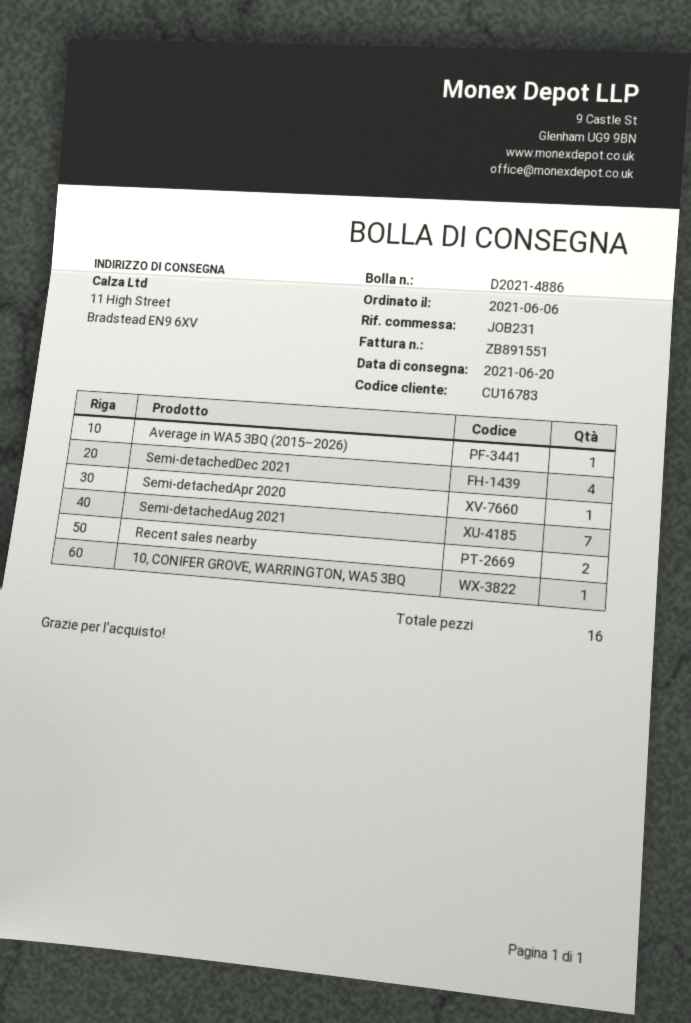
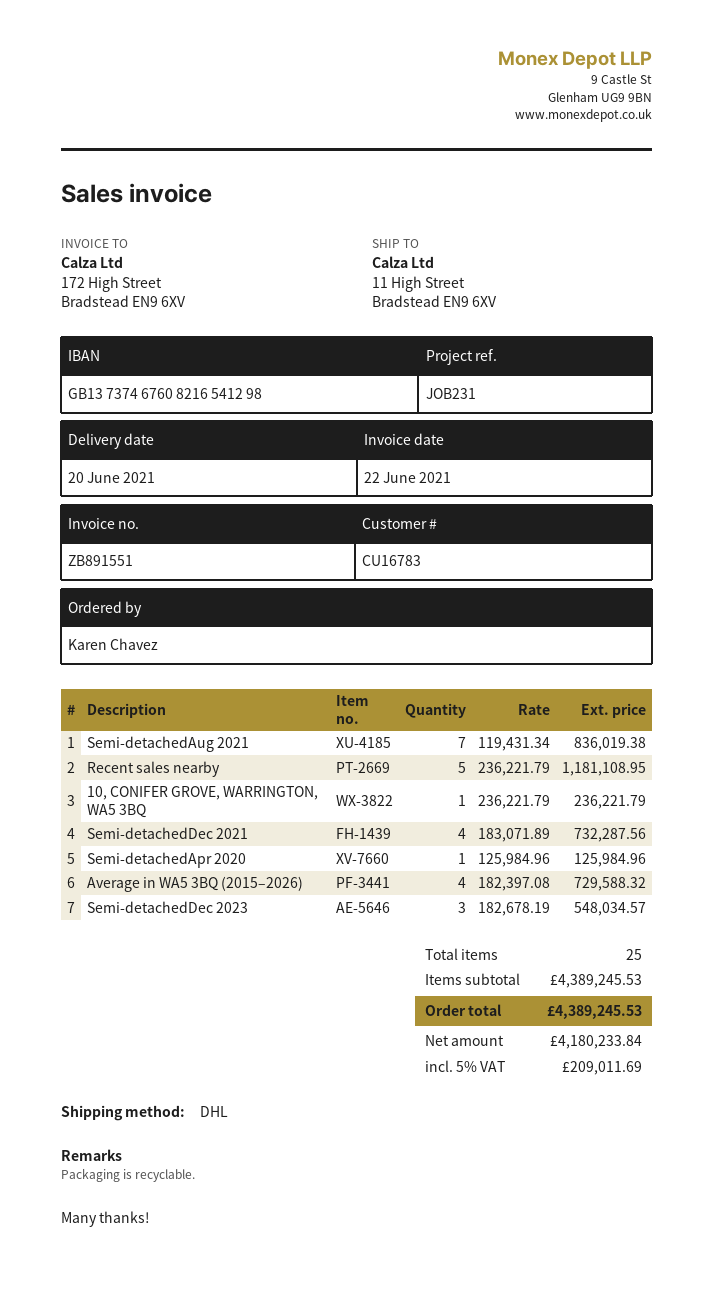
Average in WA5 3BQ (2015–2026): 1 -> 4
Recent sales nearby: 2 -> 5
Semi-detachedDec 2023: none -> 3
total quantity: 16 -> 25

